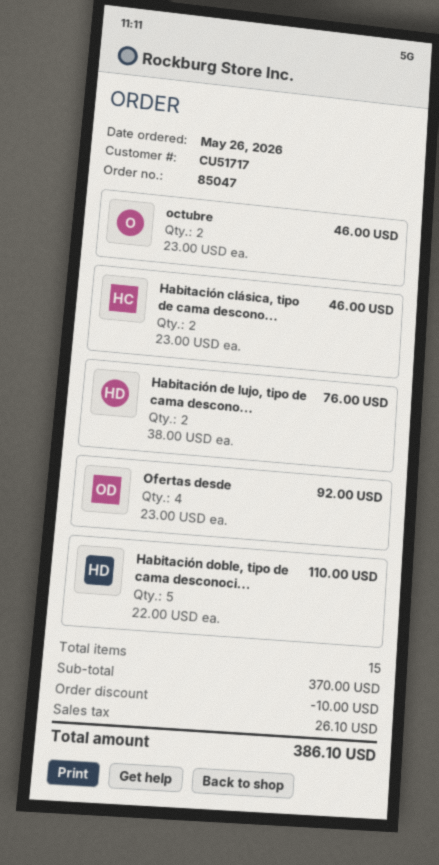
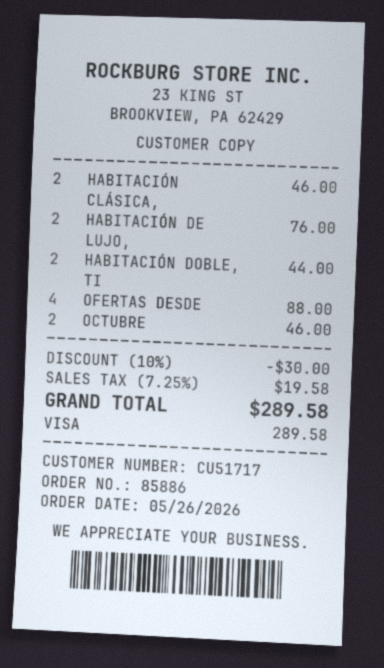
order number: 85047 -> 85886
Ofertas desde: 4 for 92.00 -> 4 for 88.00
Habitación doble, tipo de cama desconoci...: 5 for 110.00 -> 2 for 44.00
discount: 10.00 -> 30.00
tax: 26.10 -> 19.58
total: 386.10 -> 289.58

